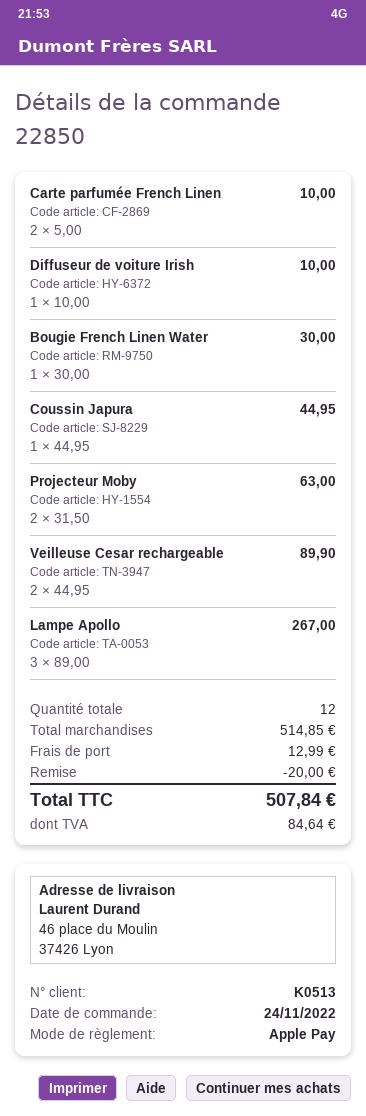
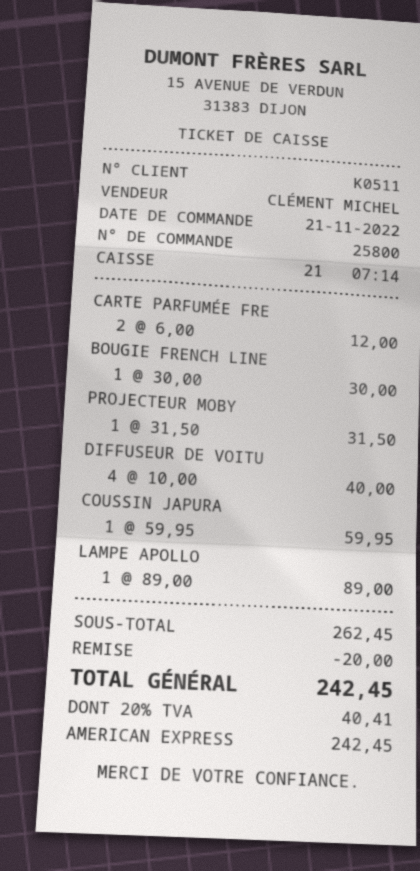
order number: 22850 -> 25800
order date: 2022-11-24 -> 2022-11-21
customer number: K0513 -> K0511
payment method: Apple Pay -> American Express
Carte parfumée French Linen: 2 x 5.00 = 10.00 -> 2 x 6.00 = 12.00
Diffuseur de voiture Irish: 1 x 10.00 = 10.00 -> 4 x 10.00 = 40.00
Coussin Japura: 1 x 44.95 = 44.95 -> 1 x 59.95 = 59.95
Projecteur Moby: 2 x 31.50 = 63.00 -> 1 x 31.50 = 31.50
Veilleuse Cesar rechargeable: 2 x 44.95 = 89.90 -> none
Lampe Apollo: 3 x 89.00 = 267.00 -> 1 x 89.00 = 89.00
subtotal: 514.85 -> 262.45
shipping: 12.99 -> none
tax: 84.64 -> 40.41
total: 507.84 -> 242.45

